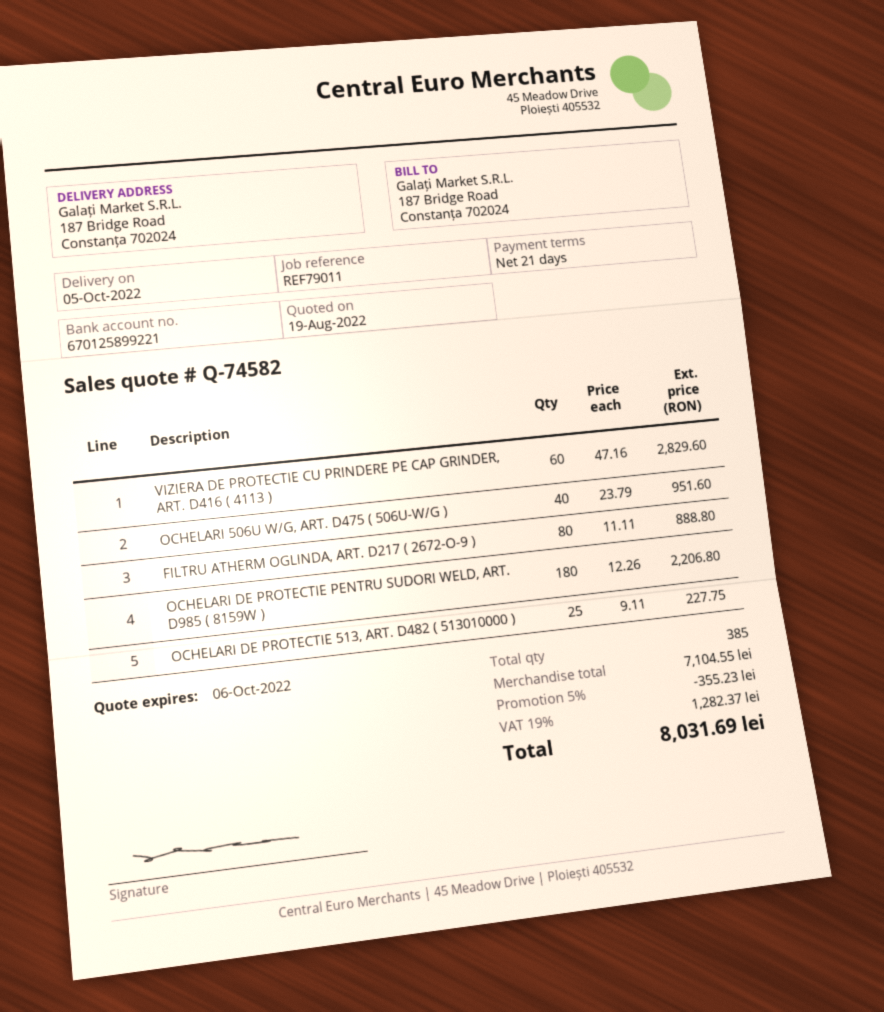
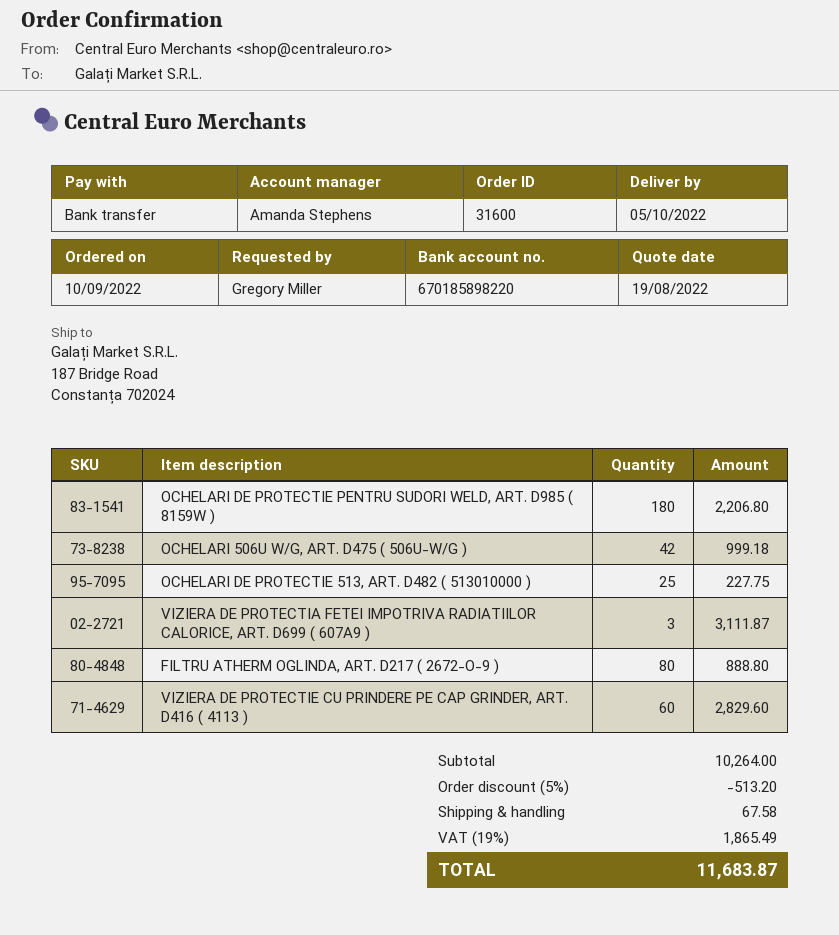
bank account: 670125899221 -> 670185898220
OCHELARI 506U W/G, ART. D475 ( 506U-W/G ): 40 for 951.60 -> 42 for 999.18
VIZIERA DE PROTECTIA FETEI IMPOTRIVA RADIATIILOR CALORICE, ART. D699 ( 607A9 ): none -> 3 for 3111.87
subtotal: 7104.55 -> 10264.00
discount: 5% = 355.23 -> 5% = 513.20
shipping: none -> 67.58
tax: 19% = 1282.37 -> 19% = 1865.49
total: 8031.69 -> 11683.87

